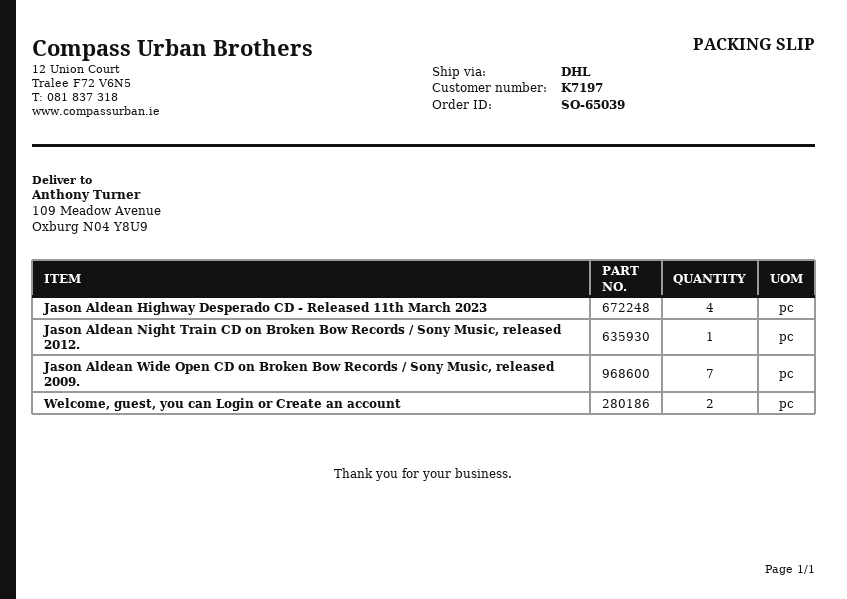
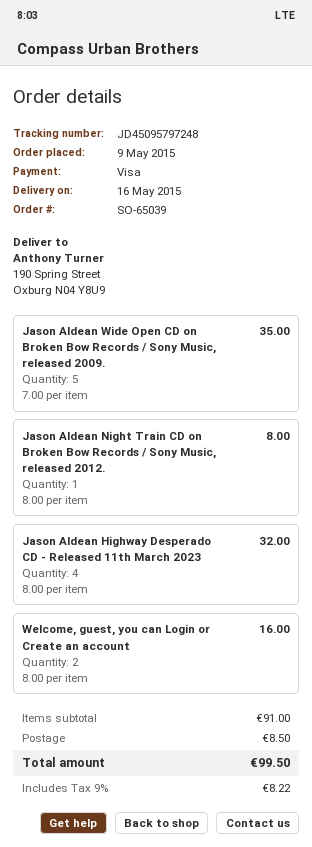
ship to: 109 Meadow Avenue, Oxburg N04 Y8U9 -> 190 Spring Street, Oxburg N04 Y8U9
Jason Aldean Wide Open CD on Broken Bow Records / Sony Music, released 2009.: 7 -> 5

